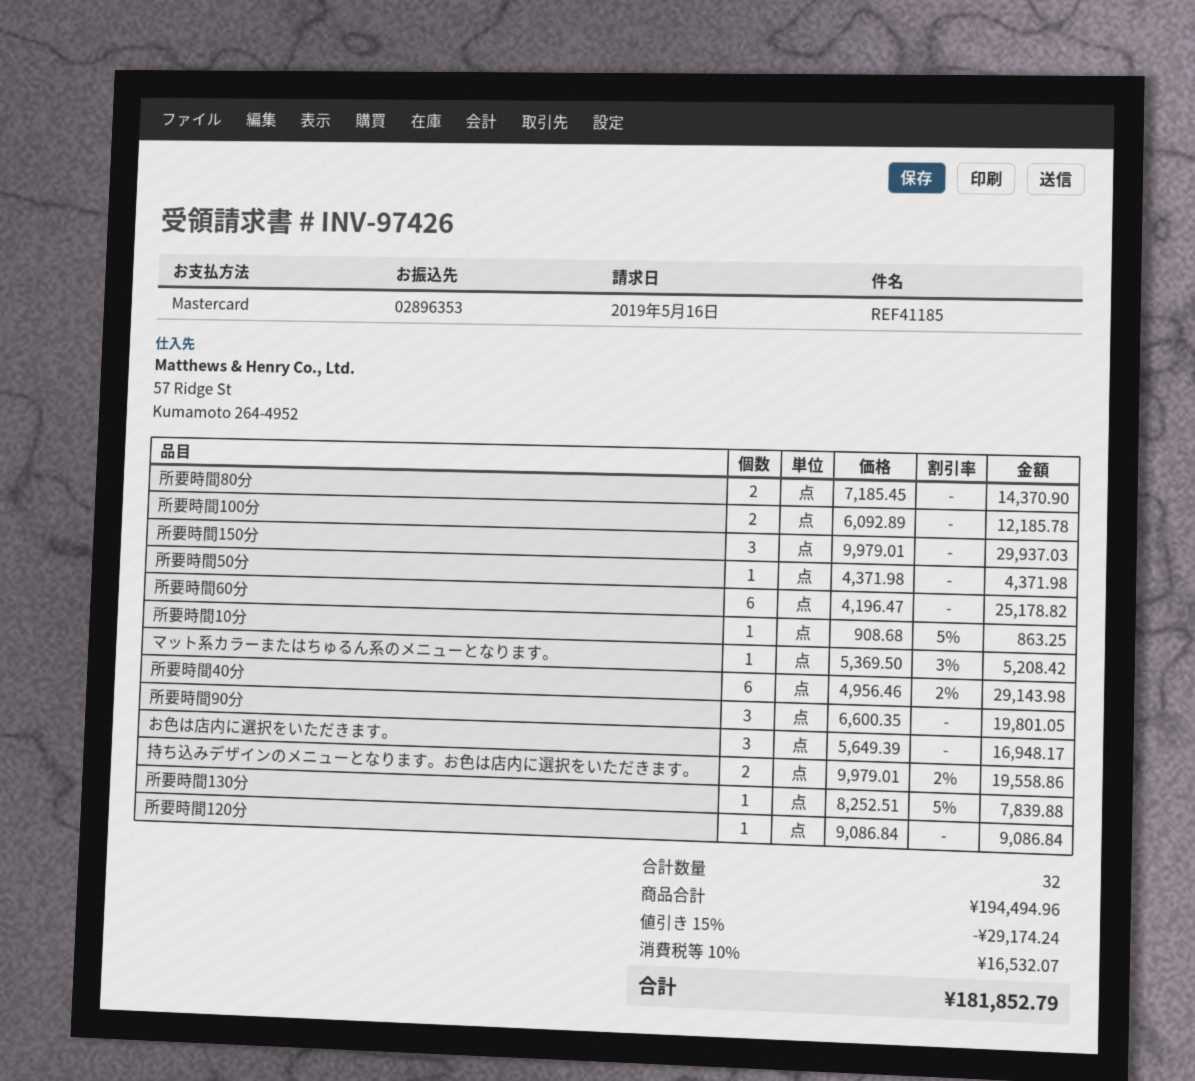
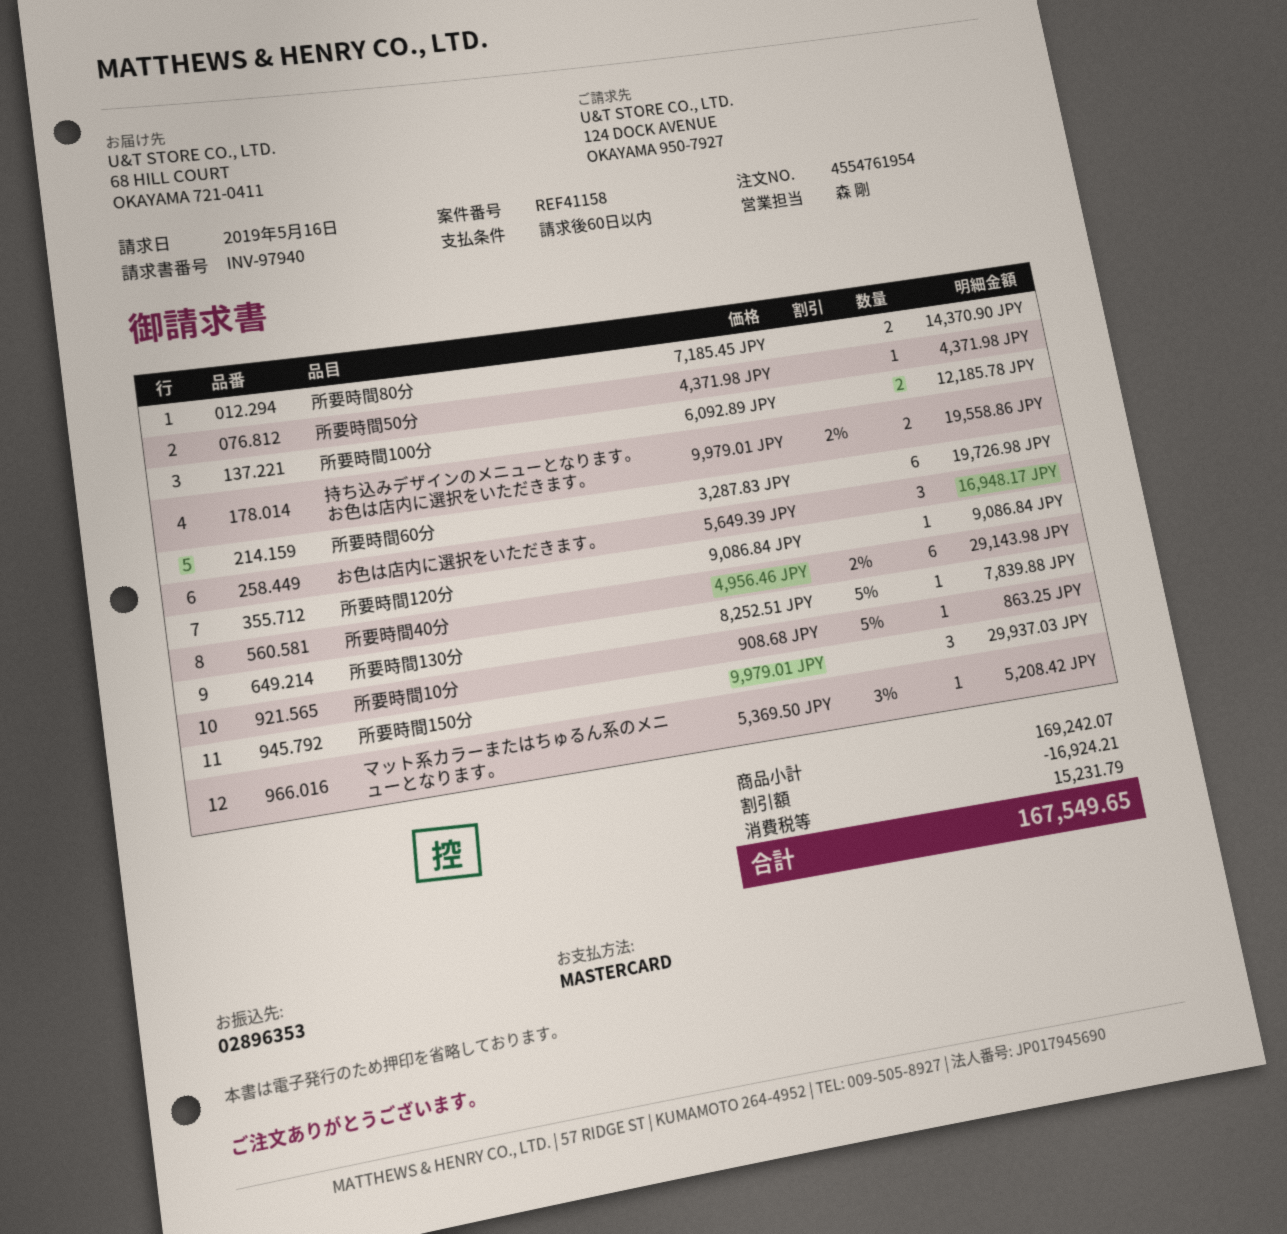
invoice number: INV-97426 -> INV-97940
reference: REF41185 -> REF41158
所要時間60分: 6 x 4196.47 = 25178.82 -> 6 x 3287.83 = 19726.98
所要時間90分: 3 x 6600.35 = 19801.05 -> none
subtotal: 194494.96 -> 169242.07
discount: 29174.24 -> 16924.21
tax: 16532.07 -> 15231.79
total: 181852.79 -> 167549.65

